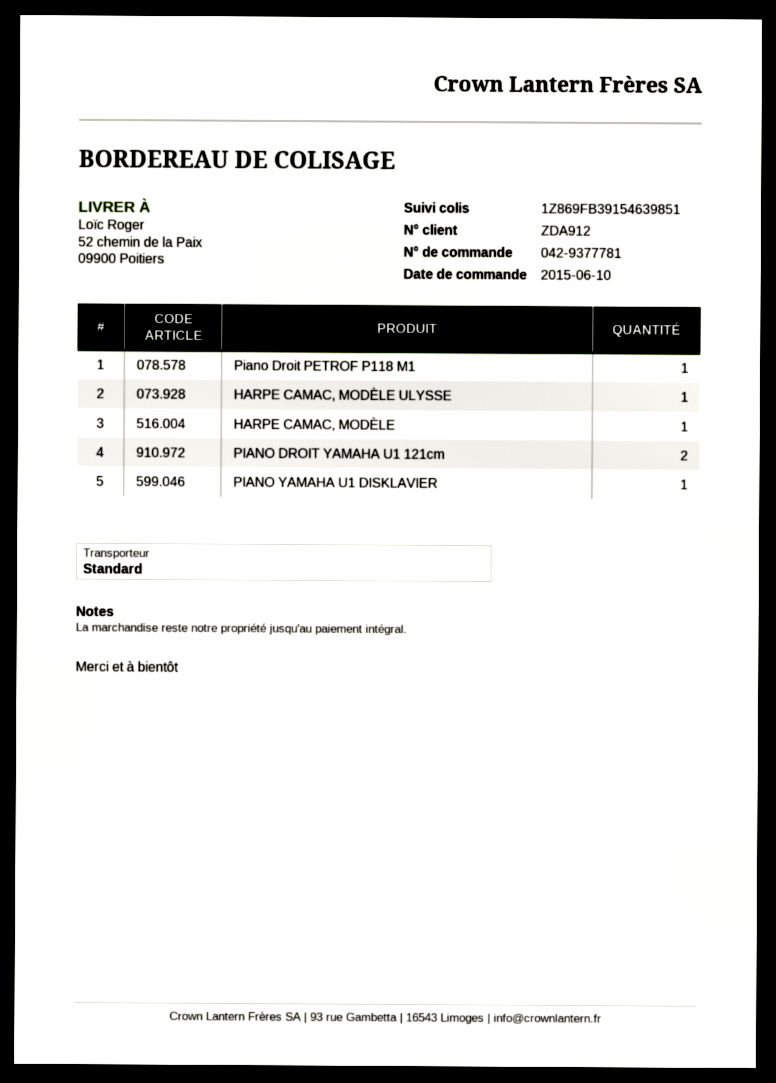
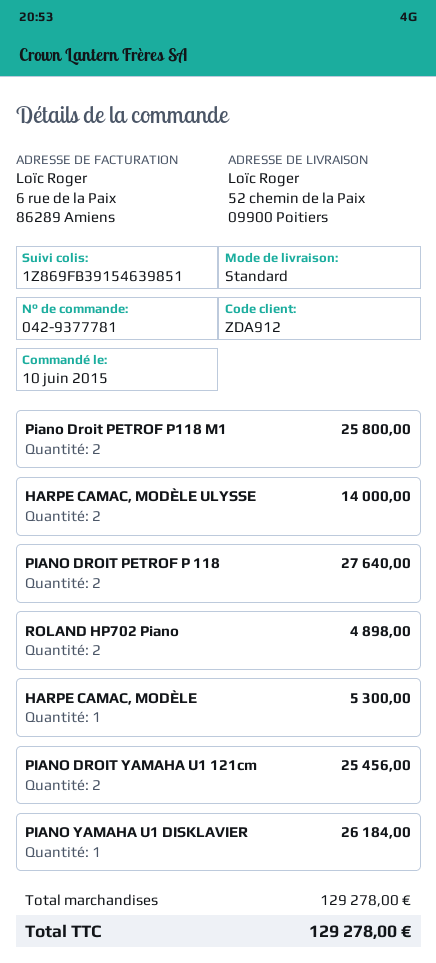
Piano Droit PETROF P118 M1: 1 -> 2
HARPE CAMAC, MODÈLE ULYSSE: 1 -> 2
PIANO DROIT PETROF P 118: none -> 2
ROLAND HP702 Piano: none -> 2

